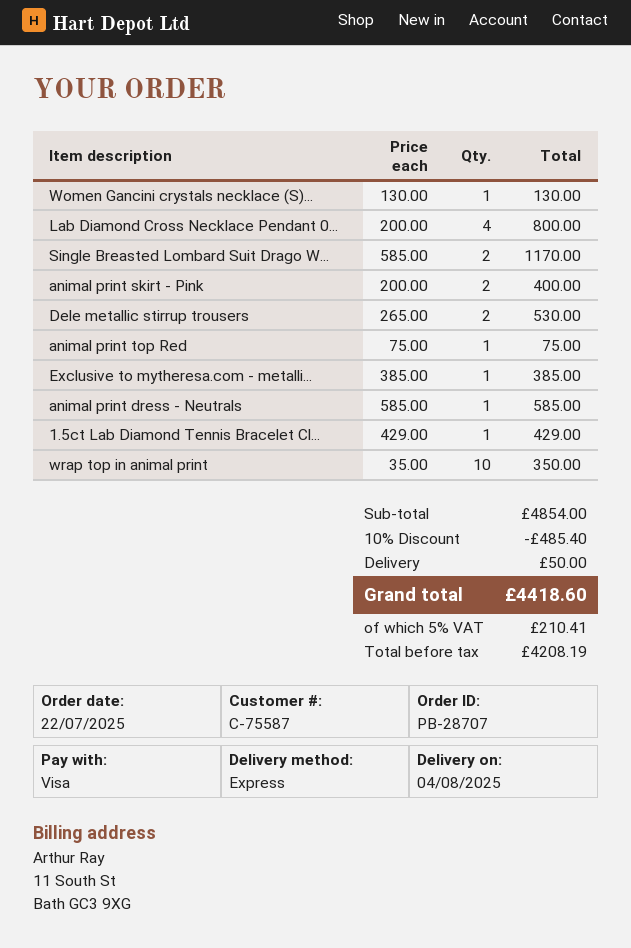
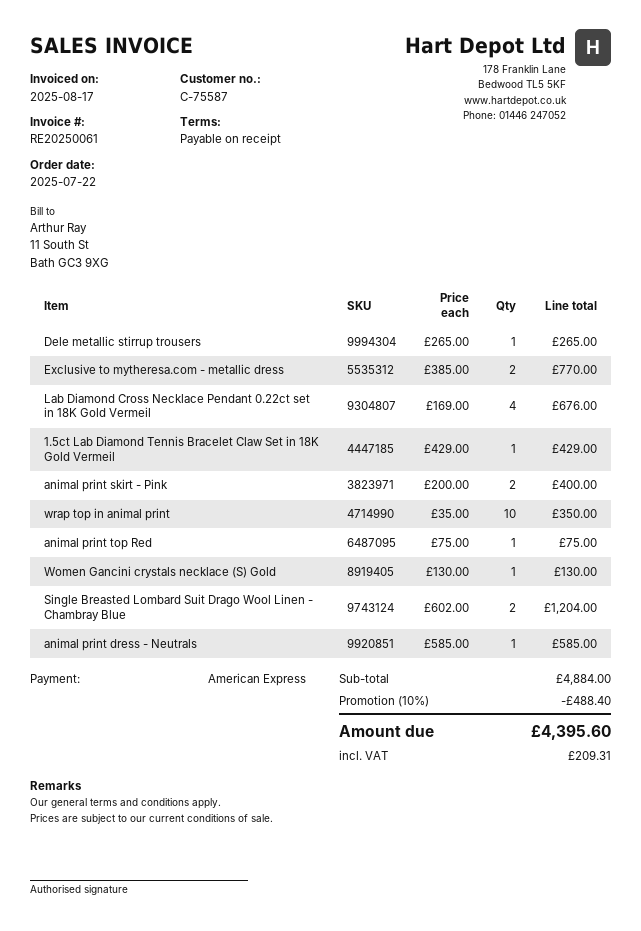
payment method: Visa -> American Express
Lab Diamond Cross Necklace Pendant 0...: 4 x 200.00 = 800.00 -> 4 x 169.00 = 676.00
Single Breasted Lombard Suit Drago W...: 2 x 585.00 = 1170.00 -> 2 x 602.00 = 1204.00
Dele metallic stirrup trousers: 2 x 265.00 = 530.00 -> 1 x 265.00 = 265.00
Exclusive to mytheresa.com - metalli...: 1 x 385.00 = 385.00 -> 2 x 385.00 = 770.00
subtotal: 4854.00 -> 4884.00
discount: 10% = 485.40 -> 10% = 488.40
shipping: 50.00 -> none
tax: 210.41 -> 209.31
total: 4418.60 -> 4395.60

